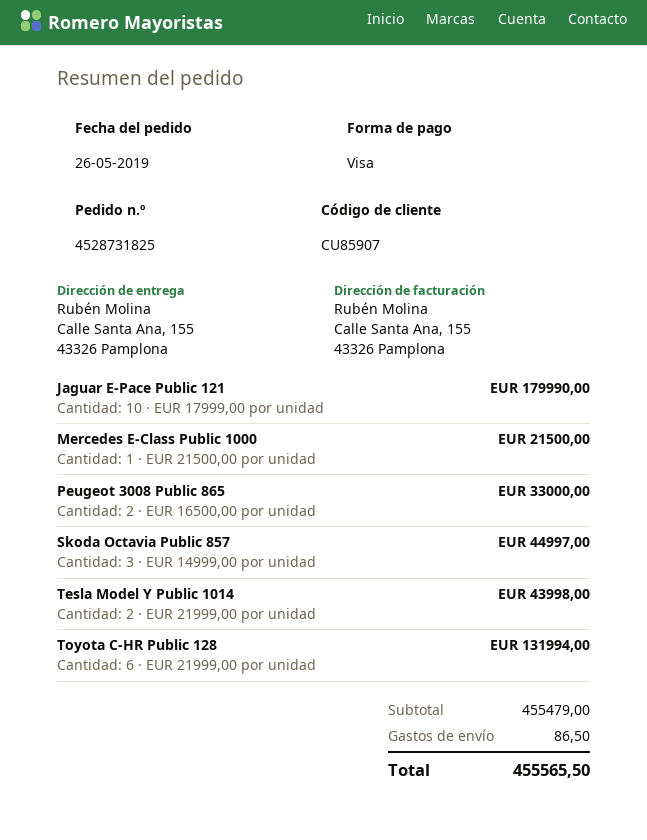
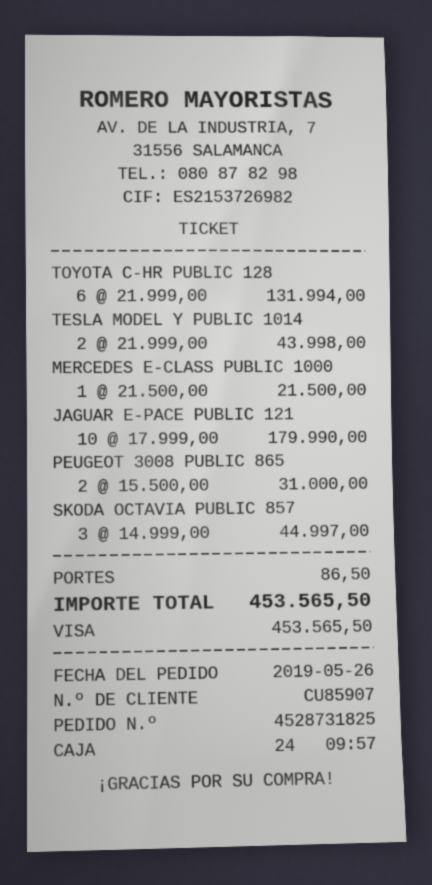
Peugeot 3008 Public 865: 2 x 16500.00 = 33000.00 -> 2 x 15500.00 = 31000.00
total: 455565.50 -> 453565.50

